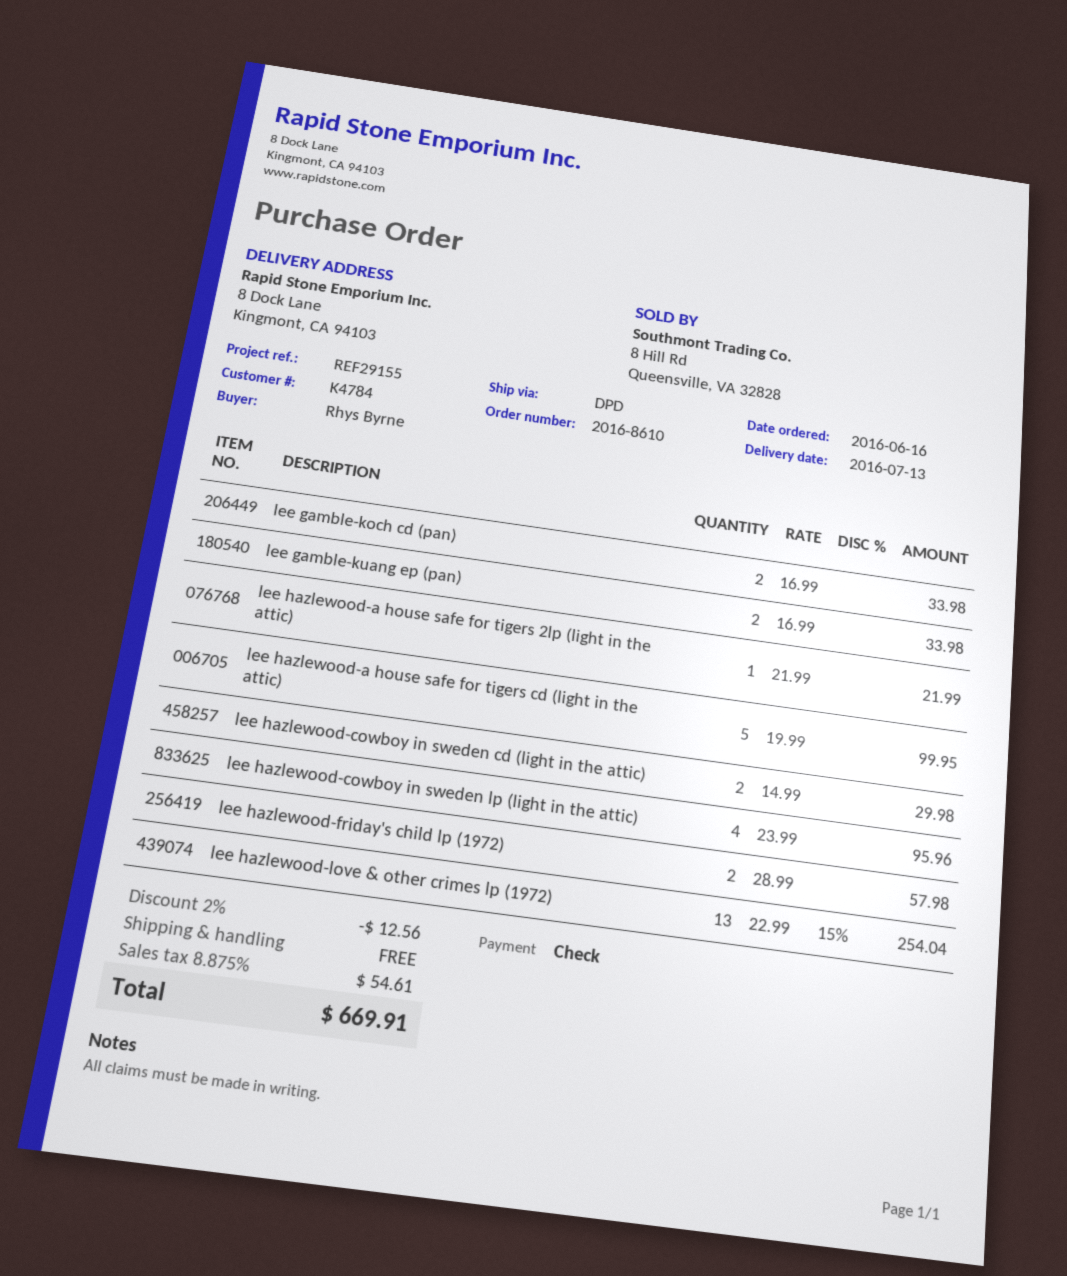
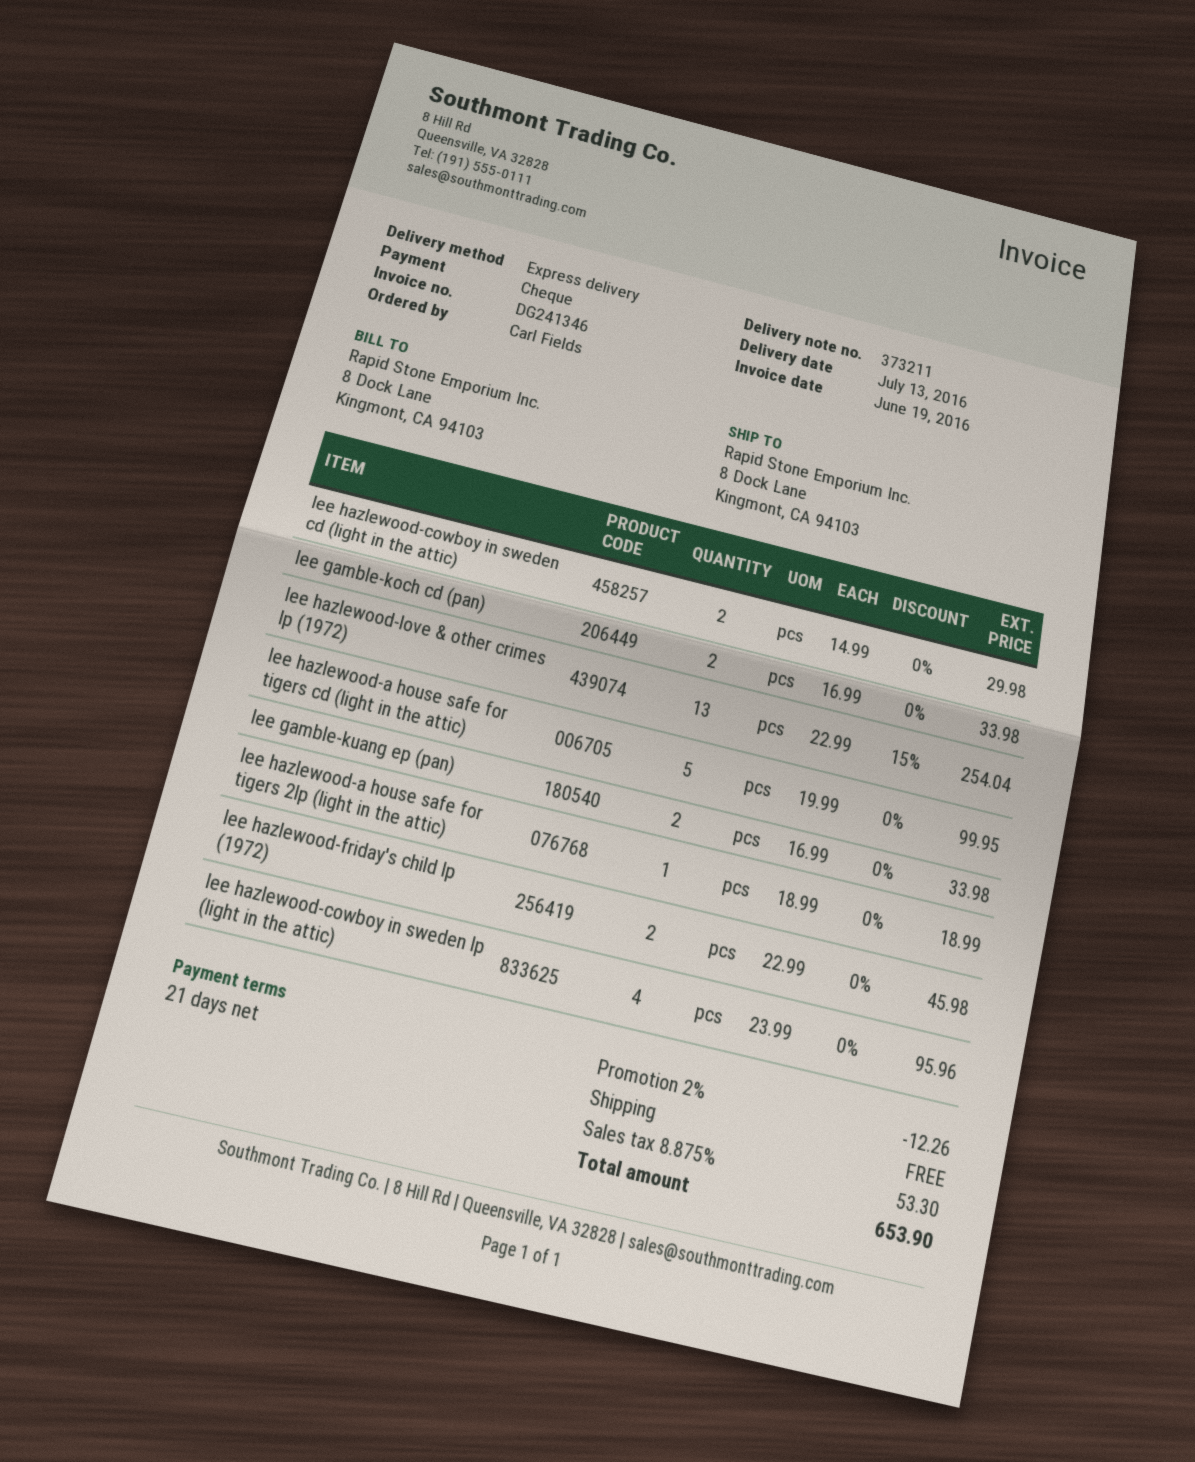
ordered by: Rhys Byrne -> Carl Fields
shipping method: DPD -> express
lee hazlewood-a house safe for tigers 2lp (light in the attic): 1 x 21.99 = 21.99 -> 1 x 18.99 = 18.99
lee hazlewood-friday's child lp (1972): 2 x 28.99 = 57.98 -> 2 x 22.99 = 45.98
discount: 2% = 12.56 -> 2% = 12.26
tax: 8.875% = 54.61 -> 8.875% = 53.30
total: 669.91 -> 653.90

